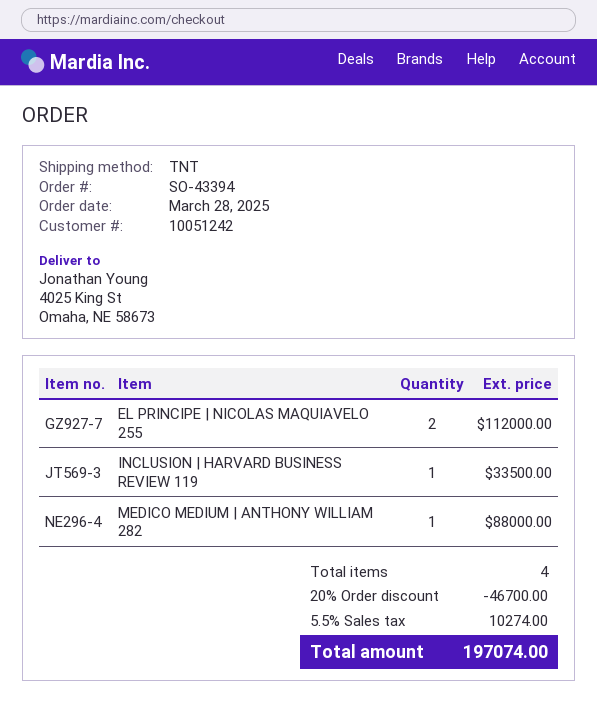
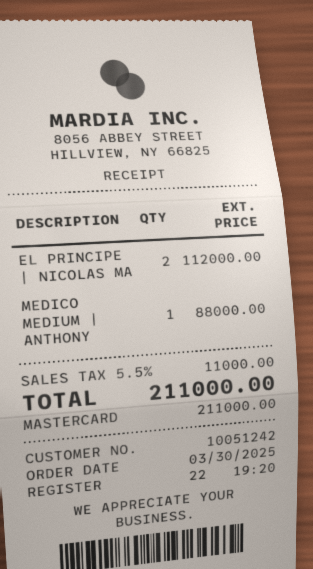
order date: 2025-03-28 -> 2025-03-30
INCLUSION | HARVARD BUSINESS REVIEW 119: 1 for 33500.00 -> none
discount: 20% = 46700.00 -> none
tax: 5.5% = 10274.00 -> 5.5% = 11000.00
total: 197074.00 -> 211000.00

